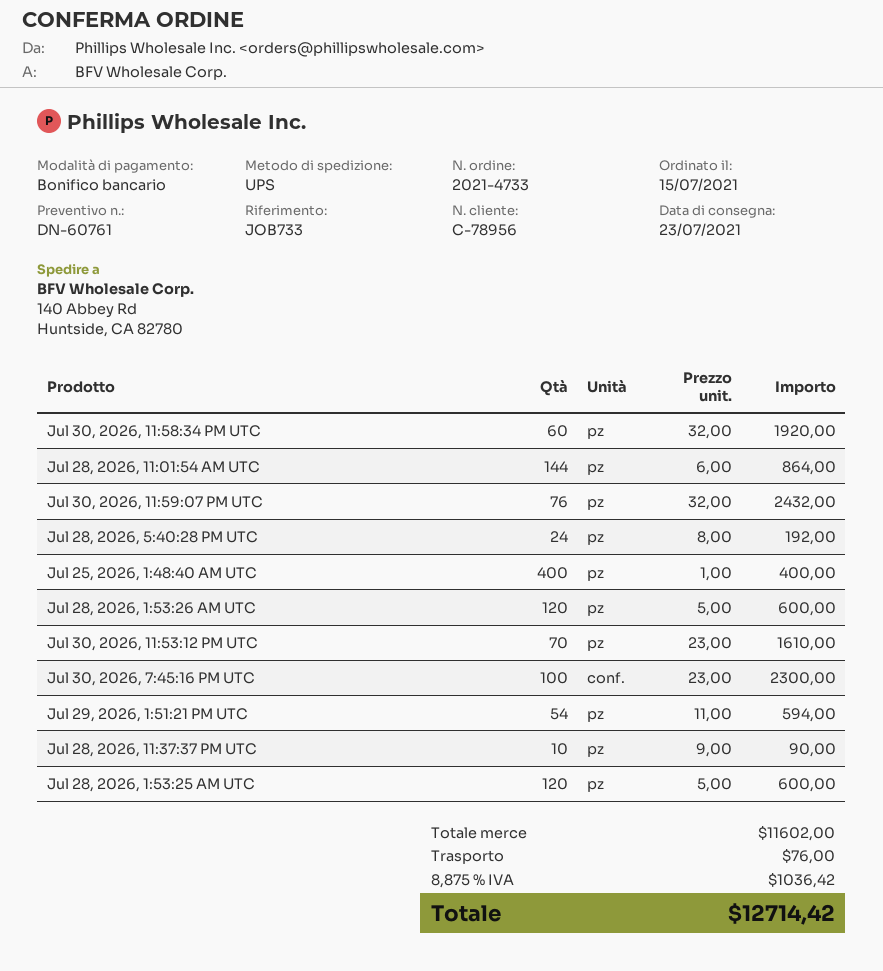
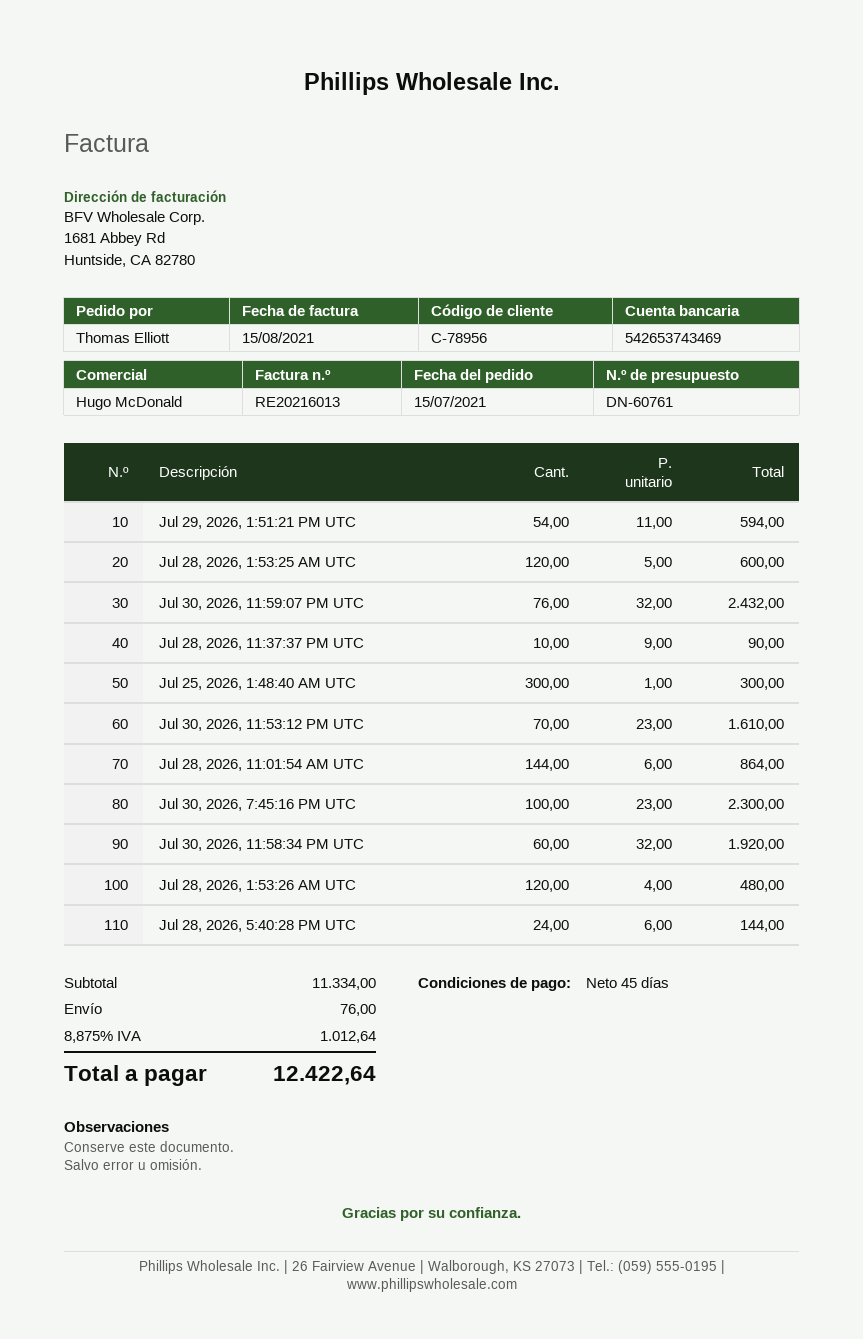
Jul 28, 2026, 5:40:28 PM UTC: 24 x 8.00 = 192.00 -> 24 x 6.00 = 144.00
Jul 25, 2026, 1:48:40 AM UTC: 400 x 1.00 = 400.00 -> 300 x 1.00 = 300.00
Jul 28, 2026, 1:53:26 AM UTC: 120 x 5.00 = 600.00 -> 120 x 4.00 = 480.00
subtotal: 11602.00 -> 11334.00
tax: 8.875% = 1036.42 -> 8.875% = 1012.64
total: 12714.42 -> 12422.64

